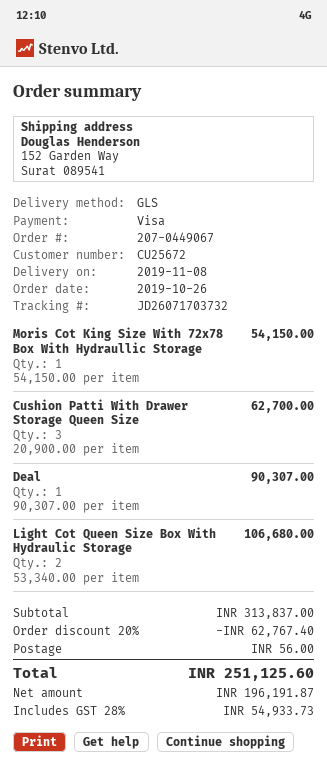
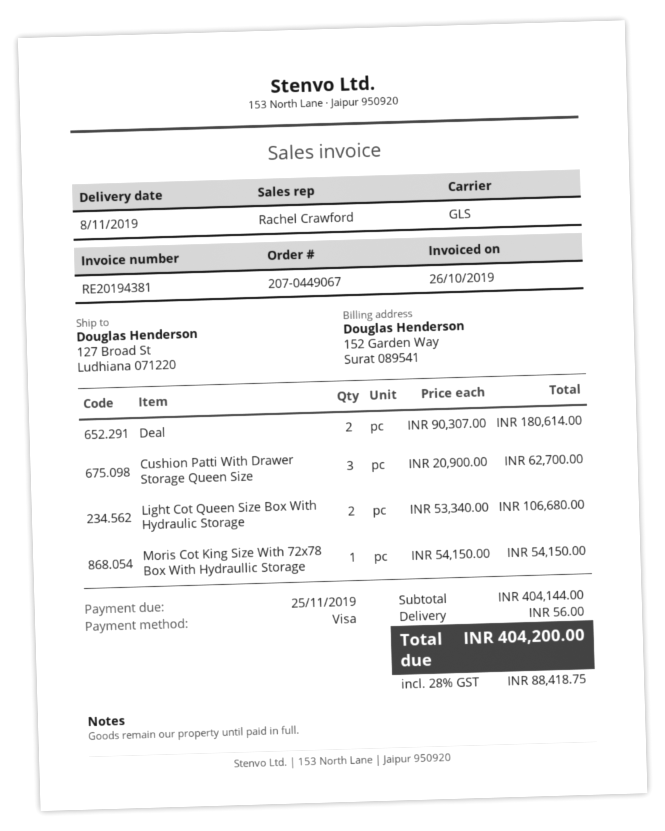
ship to: 152 Garden Way, Surat 089541 -> 127 Broad St, Ludhiana 071220
Deal: 1 x 90307.00 = 90307.00 -> 2 x 90307.00 = 180614.00
subtotal: 313837.00 -> 404144.00
discount: 20% = 62767.40 -> none
tax: 28% = 54933.73 -> 28% = 88418.75
total: 251125.60 -> 404200.00

